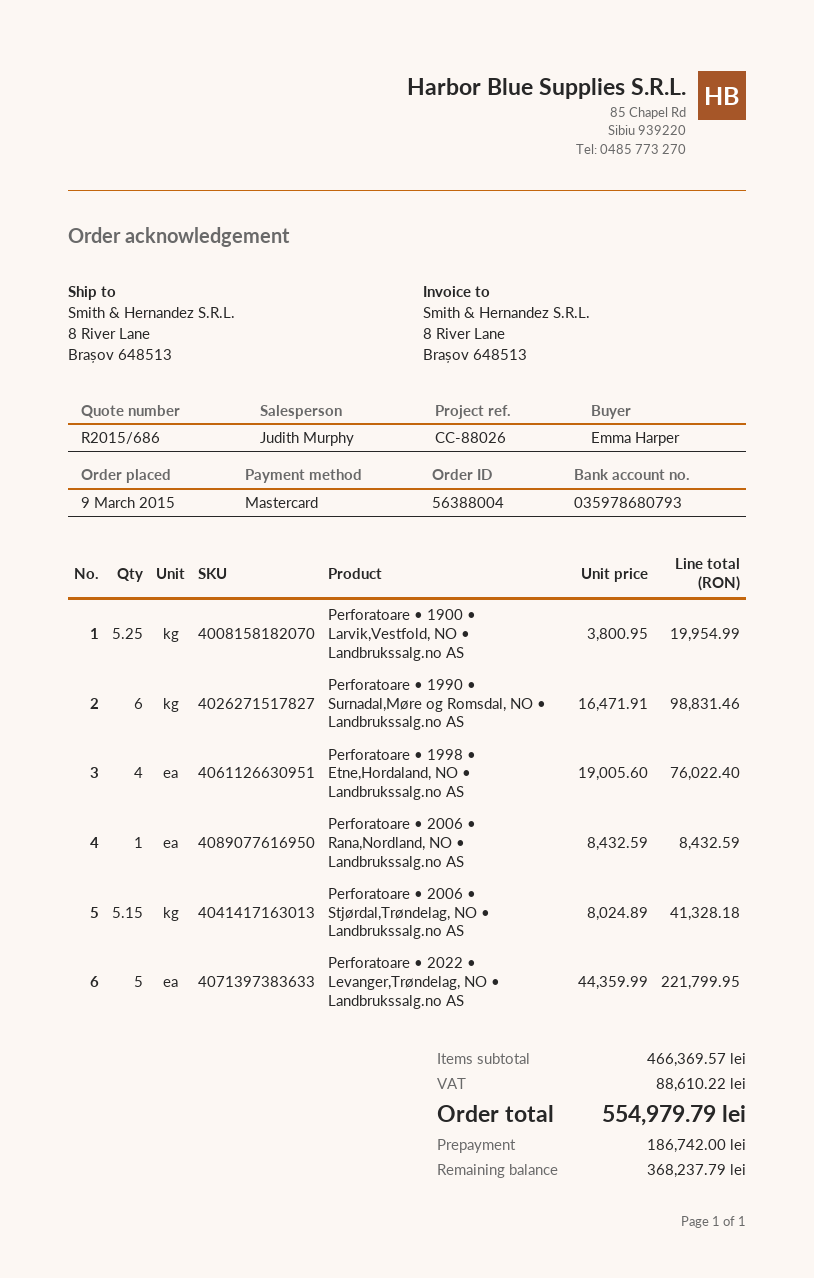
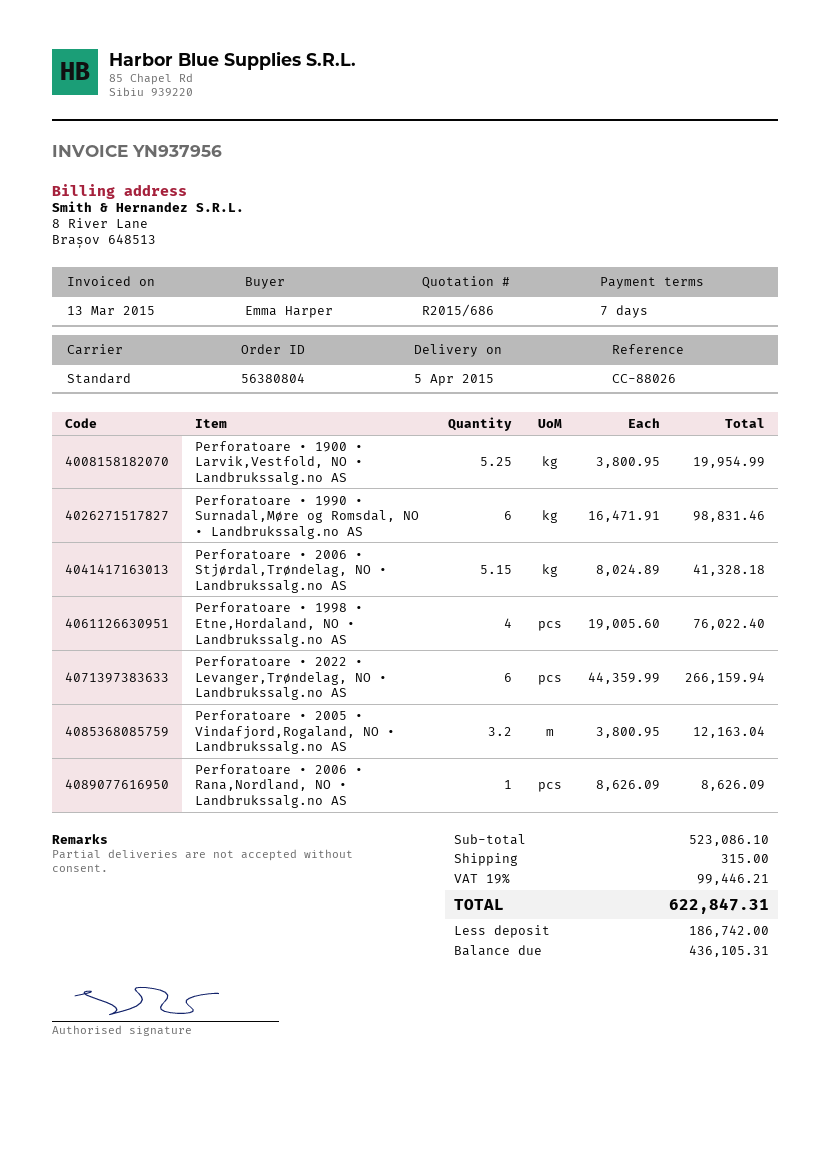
order number: 56388004 -> 56380804
Perforatoare • 2006 • Rana,Nordland, NO • Landbrukssalg.no AS: 1 x 8432.59 = 8432.59 -> 1 x 8626.09 = 8626.09
Perforatoare • 2022 • Levanger,Trøndelag, NO • Landbrukssalg.no AS: 5 x 44359.99 = 221799.95 -> 6 x 44359.99 = 266159.94
Perforatoare • 2005 • Vindafjord,Rogaland, NO • Landbrukssalg.no AS: none -> 3.2 x 3800.95 = 12163.04
subtotal: 466369.57 -> 523086.10
shipping: none -> 315.00
tax: 88610.22 -> 99446.21
total: 554979.79 -> 622847.31
balance: 368237.79 -> 436105.31

